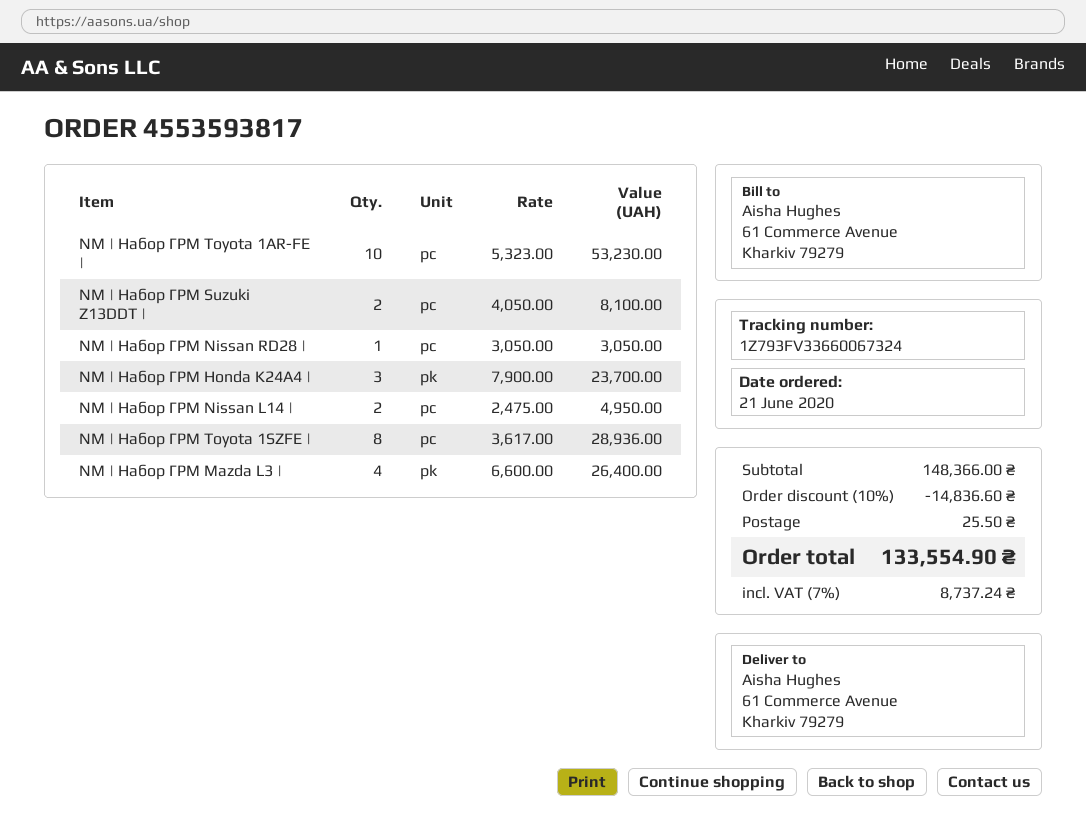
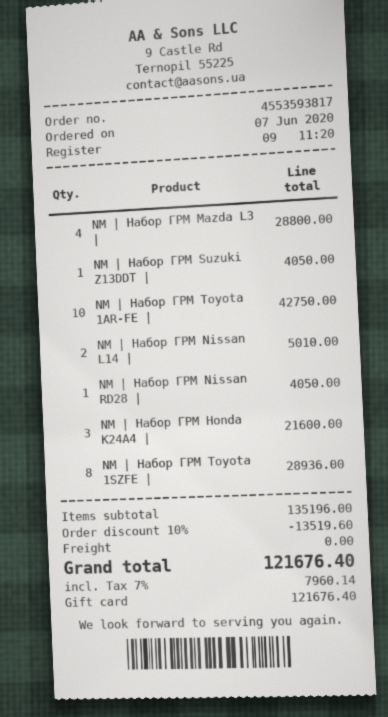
order date: 2020-06-21 -> 2020-06-07
NM | Набор ГРМ Toyota 1AR-FE |: 10 for 53230.00 -> 10 for 42750.00
NM | Набор ГРМ Suzuki Z13DDT |: 2 for 8100.00 -> 1 for 4050.00
NM | Набор ГРМ Nissan RD28 |: 1 for 3050.00 -> 1 for 4050.00
NM | Набор ГРМ Honda K24A4 |: 3 for 23700.00 -> 3 for 21600.00
NM | Набор ГРМ Nissan L14 |: 2 for 4950.00 -> 2 for 5010.00
NM | Набор ГРМ Mazda L3 |: 4 for 26400.00 -> 4 for 28800.00
subtotal: 148366.00 -> 135196.00
discount: 10% = 14836.60 -> 10% = 13519.60
shipping: 25.50 -> 0.00
tax: 7% = 8737.24 -> 7% = 7960.14
total: 133554.90 -> 121676.40

